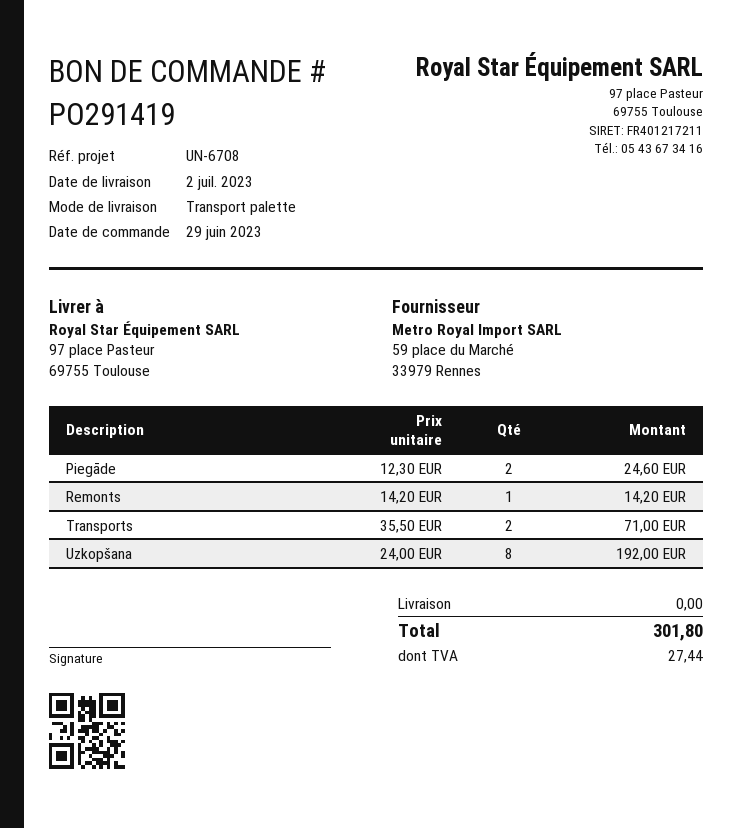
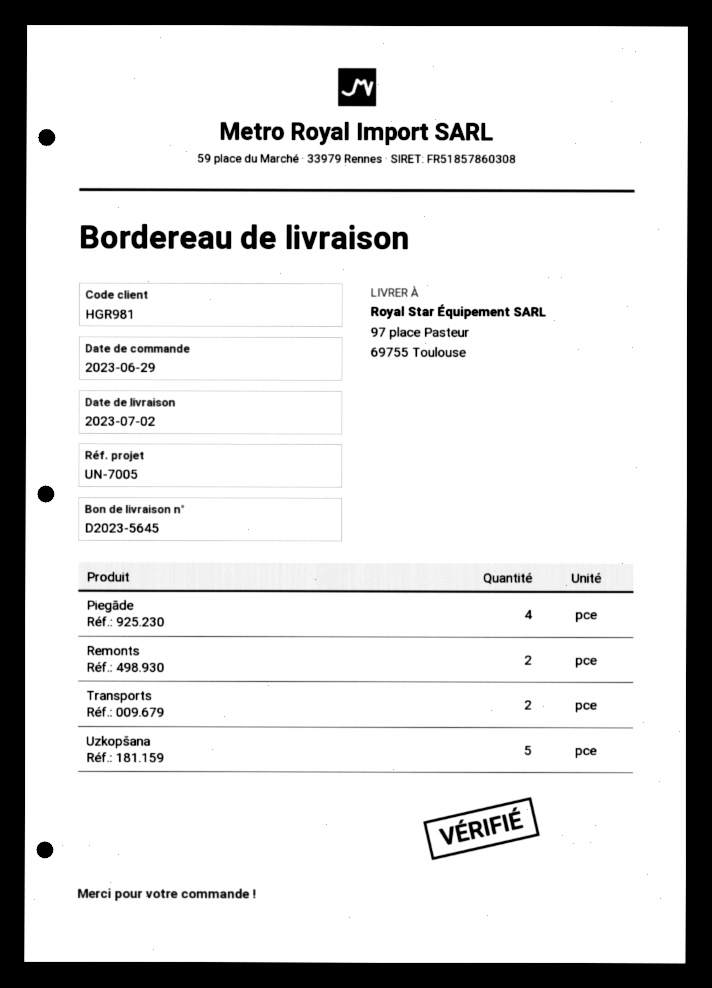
reference: UN-6708 -> UN-7005
Piegāde: 2 -> 4
Remonts: 1 -> 2
Uzkopšana: 8 -> 5

